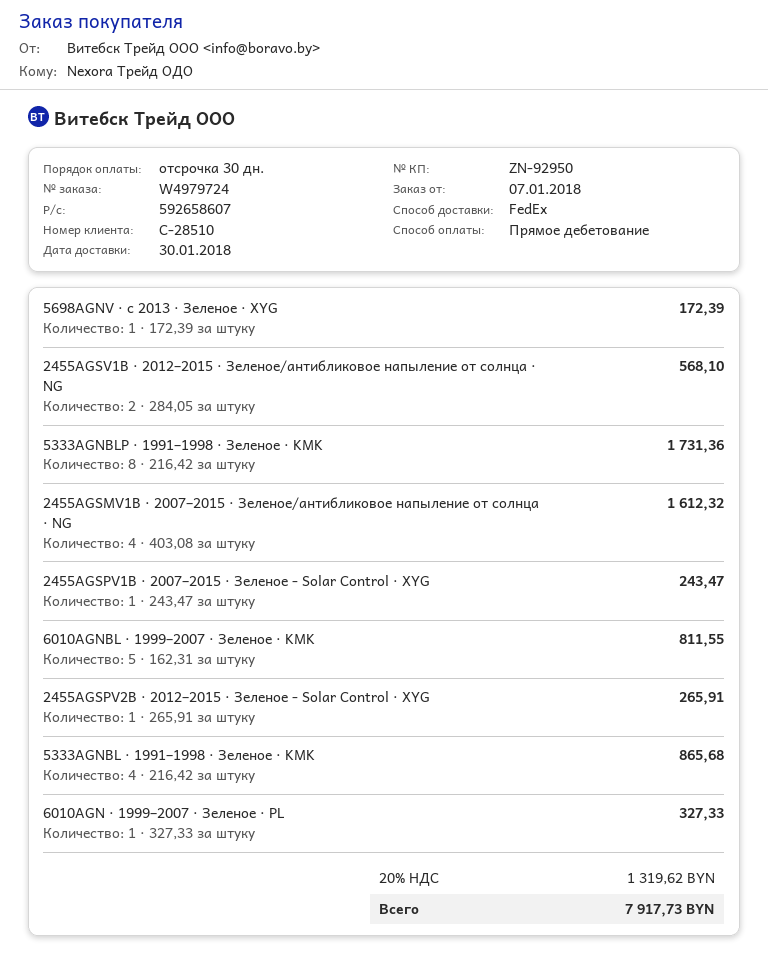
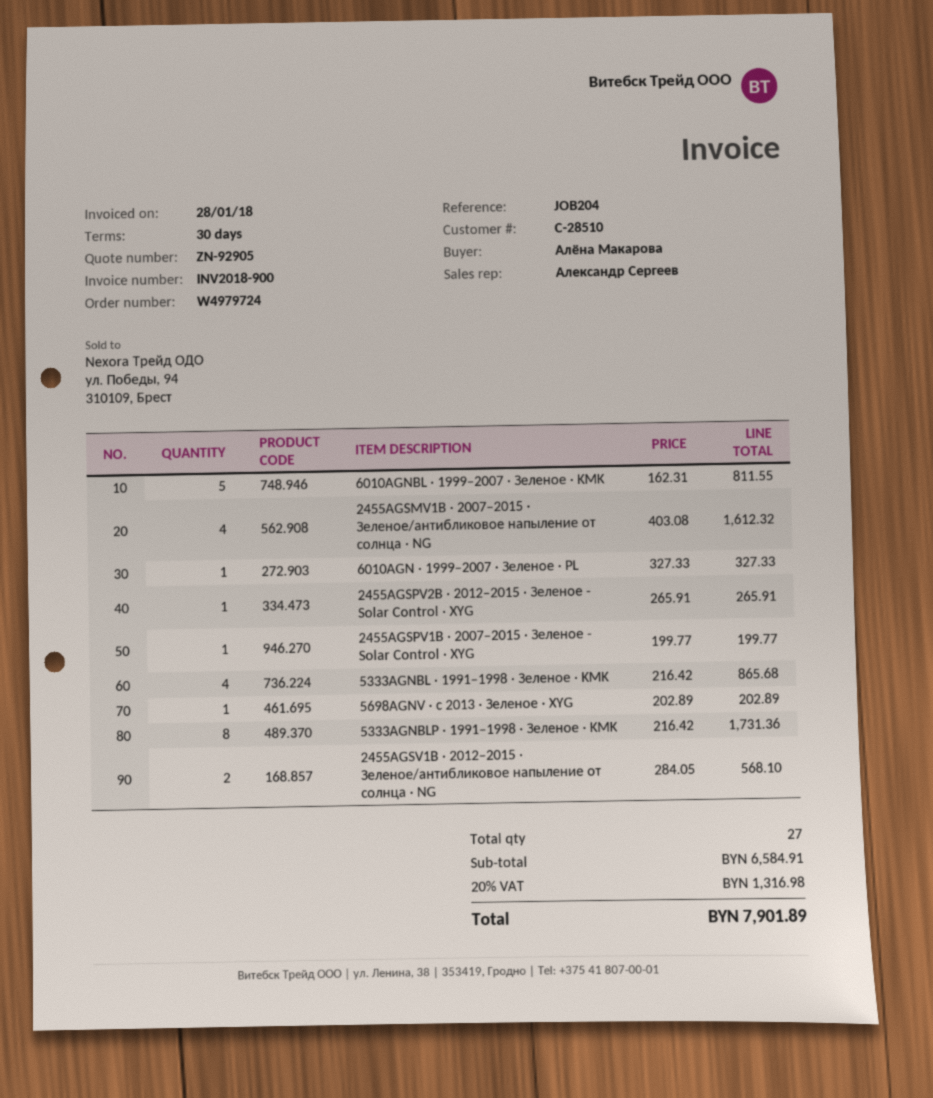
quote number: ZN-92950 -> ZN-92905
5698AGNV · с 2013 · Зеленое · XYG: 1 x 172.39 = 172.39 -> 1 x 202.89 = 202.89
2455AGSPV1B · 2007–2015 · Зеленое - Solar Control · XYG: 1 x 243.47 = 243.47 -> 1 x 199.77 = 199.77
tax: 20% = 1319.62 -> 20% = 1316.98
total: 7917.73 -> 7901.89

